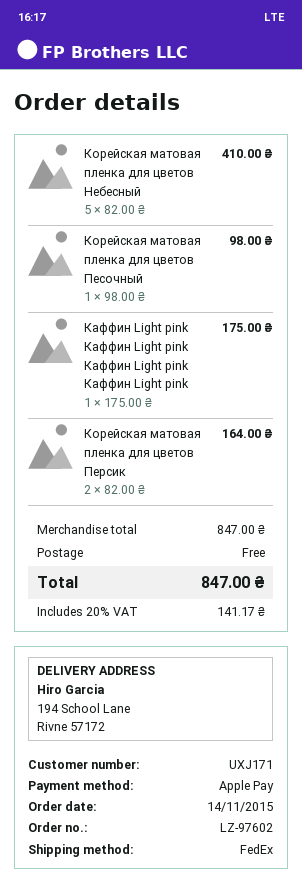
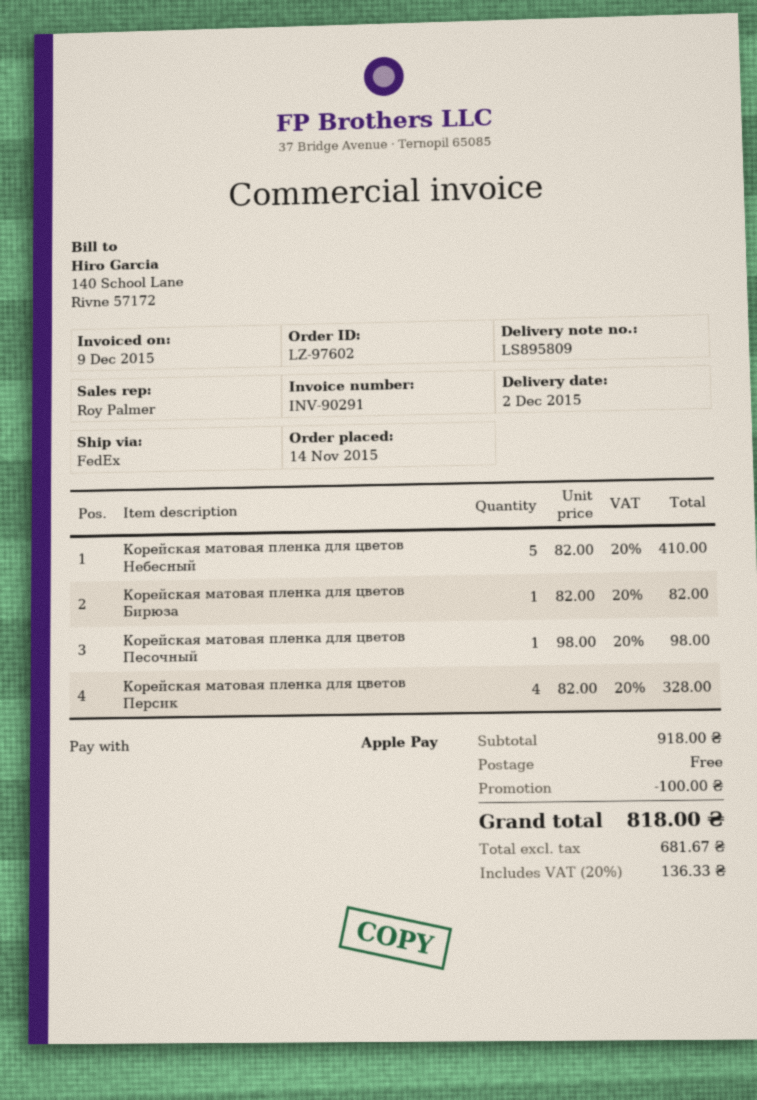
Каффин Light pink Каффин Light pink Каффин Light pink Каффин Light pink: 1 x 175.00 = 175.00 -> none
Корейская матовая пленка для цветов Персик: 2 x 82.00 = 164.00 -> 4 x 82.00 = 328.00
Корейская матовая пленка для цветов Бирюза: none -> 1 x 82.00 = 82.00
subtotal: 847.00 -> 918.00
discount: none -> 100.00
tax: 20% = 141.17 -> 20% = 136.33
total: 847.00 -> 818.00

